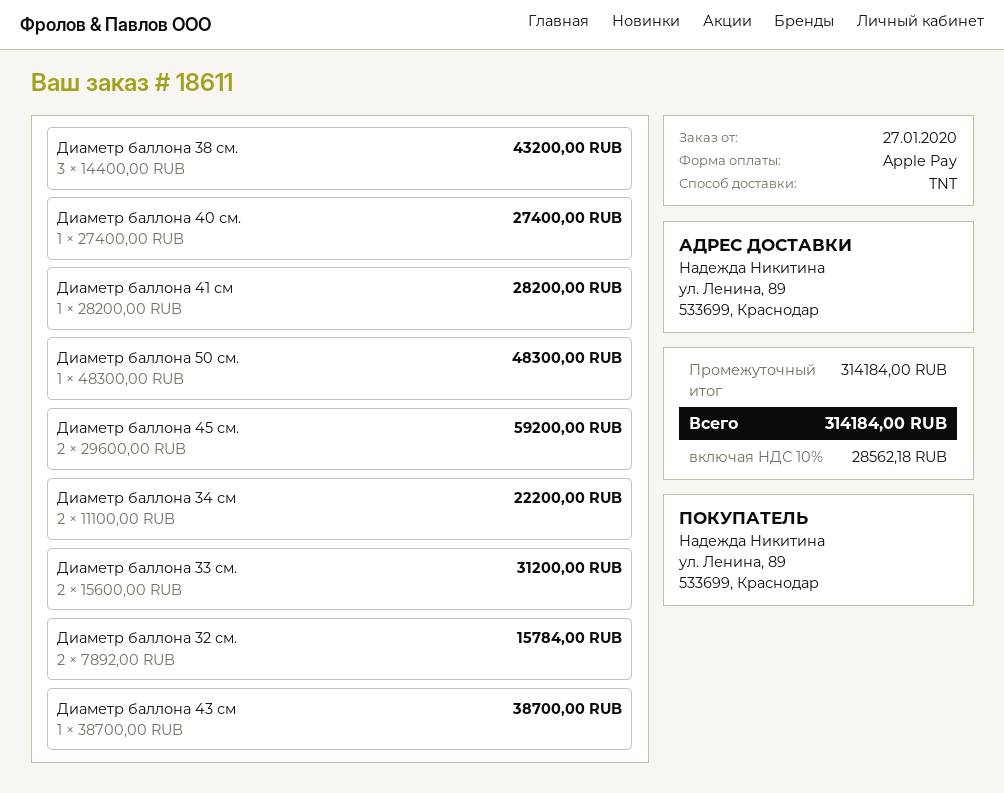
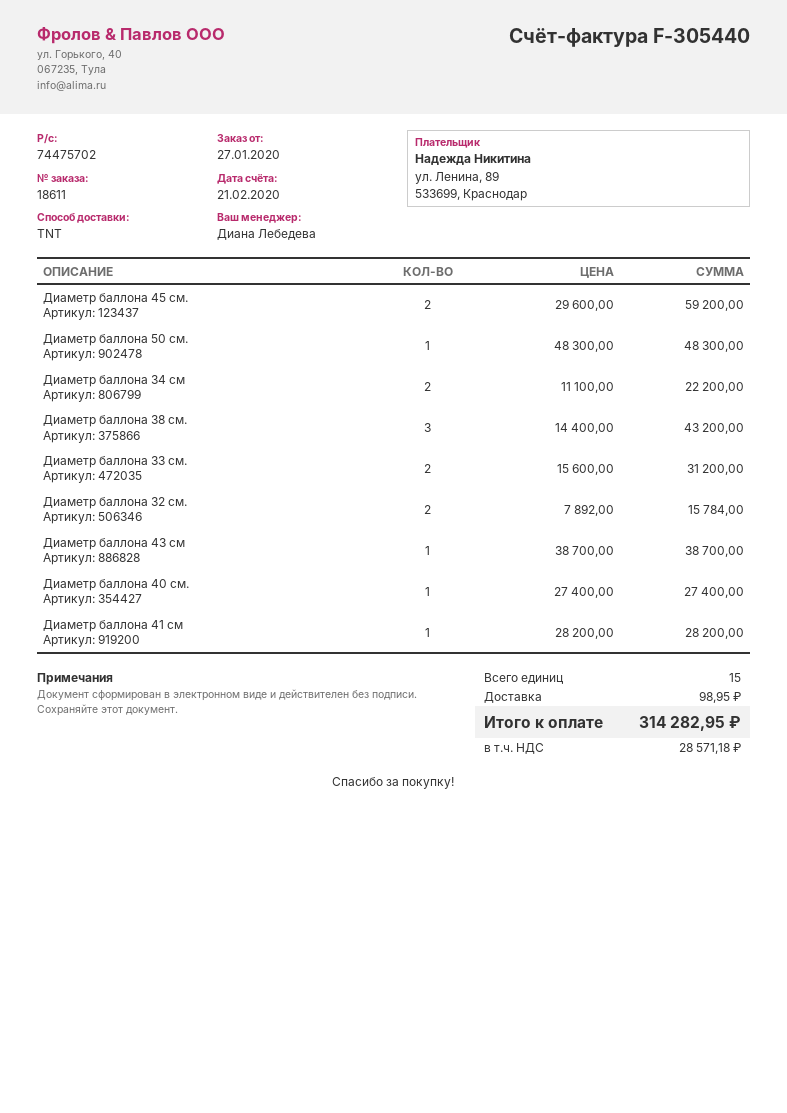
shipping: none -> 98.95
tax: 28562.18 -> 28571.18
total: 314184.00 -> 314282.95

